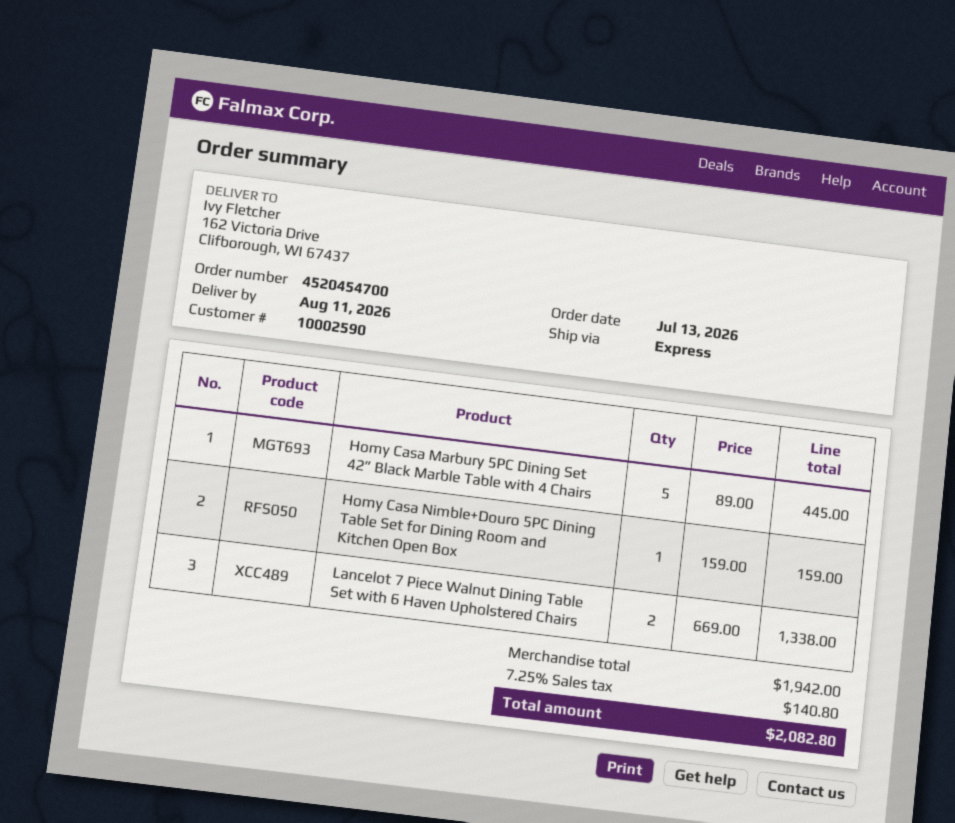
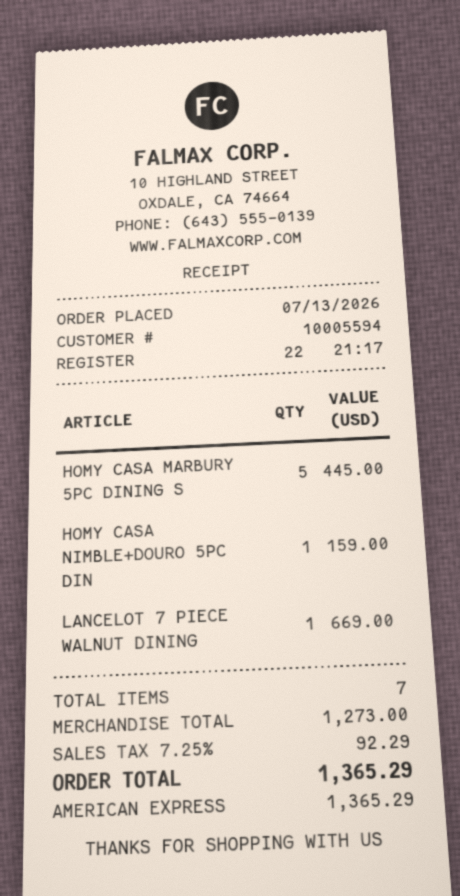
customer number: 10002590 -> 10005594
Lancelot 7 Piece Walnut Dining Table Set with 6 Haven Upholstered Chairs: 2 for 1338.00 -> 1 for 669.00
subtotal: 1942.00 -> 1273.00
tax: 7.25% = 140.80 -> 7.25% = 92.29
total: 2082.80 -> 1365.29

